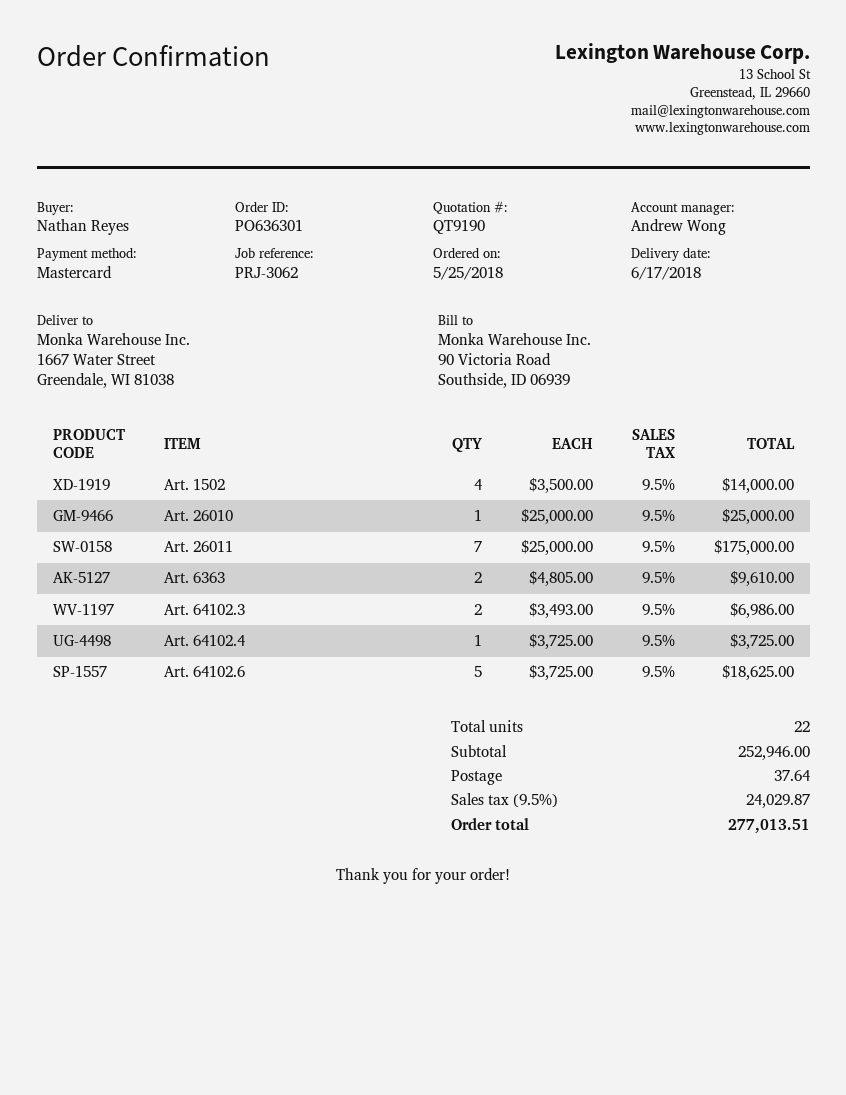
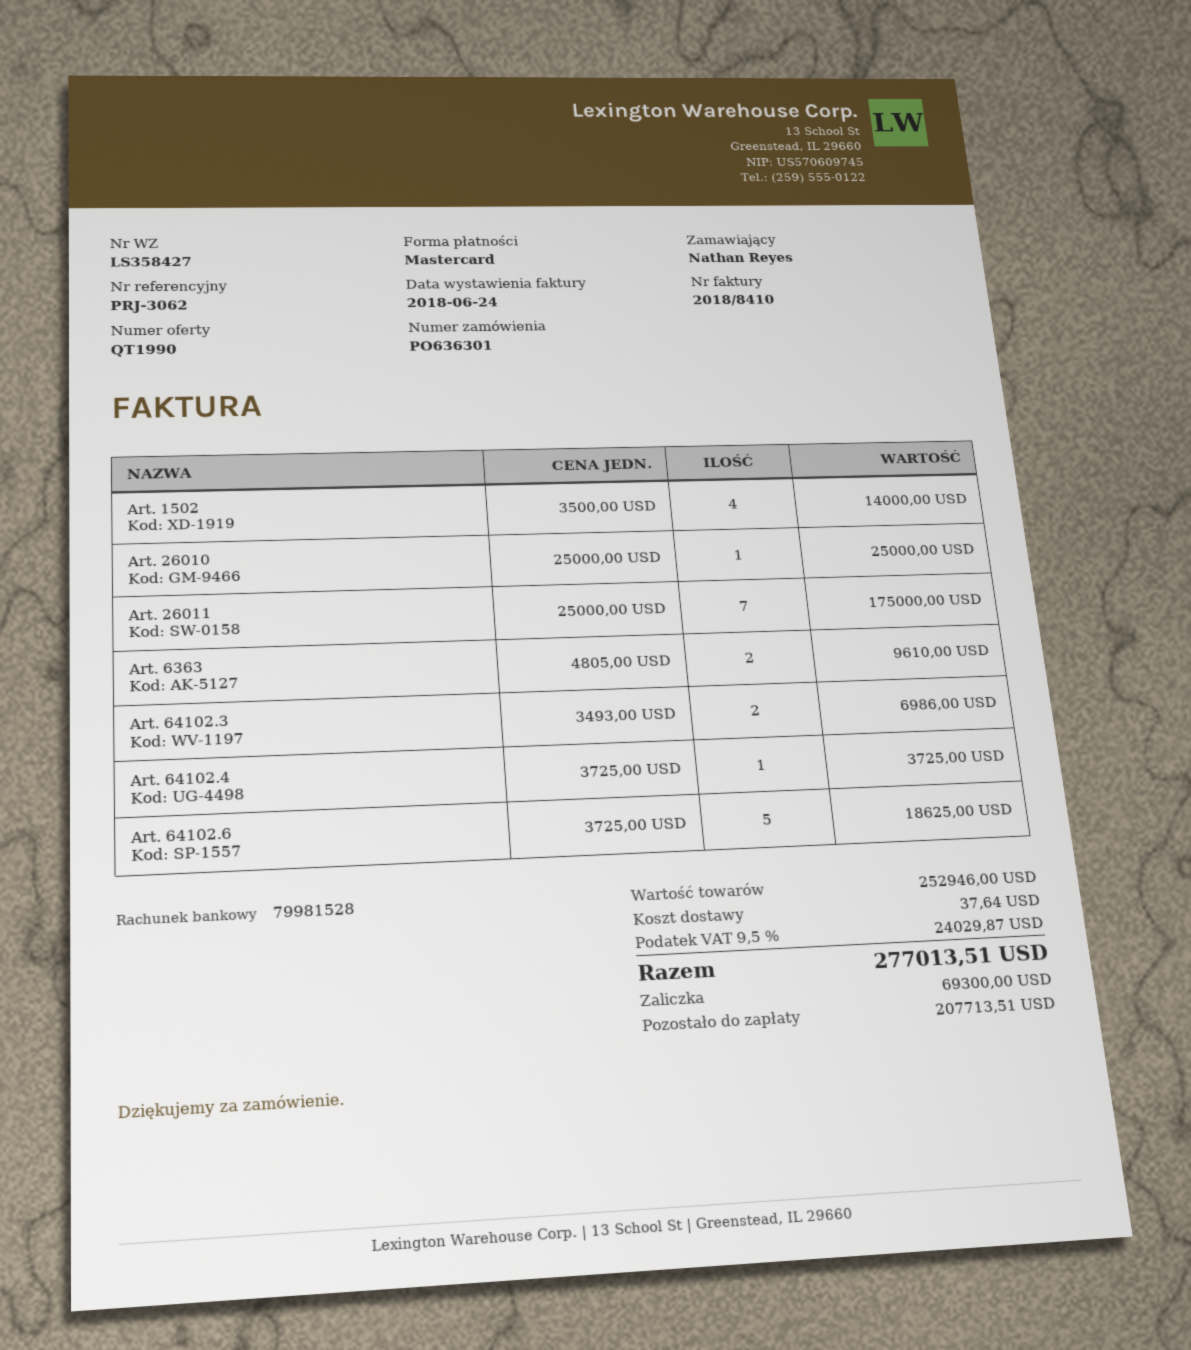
quote number: QT9190 -> QT1990

